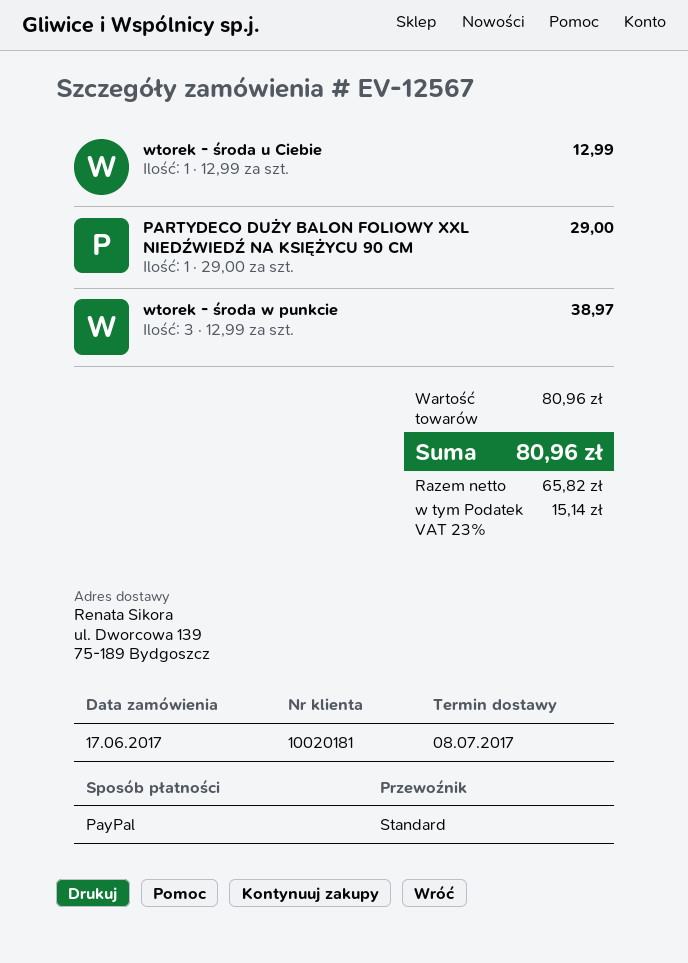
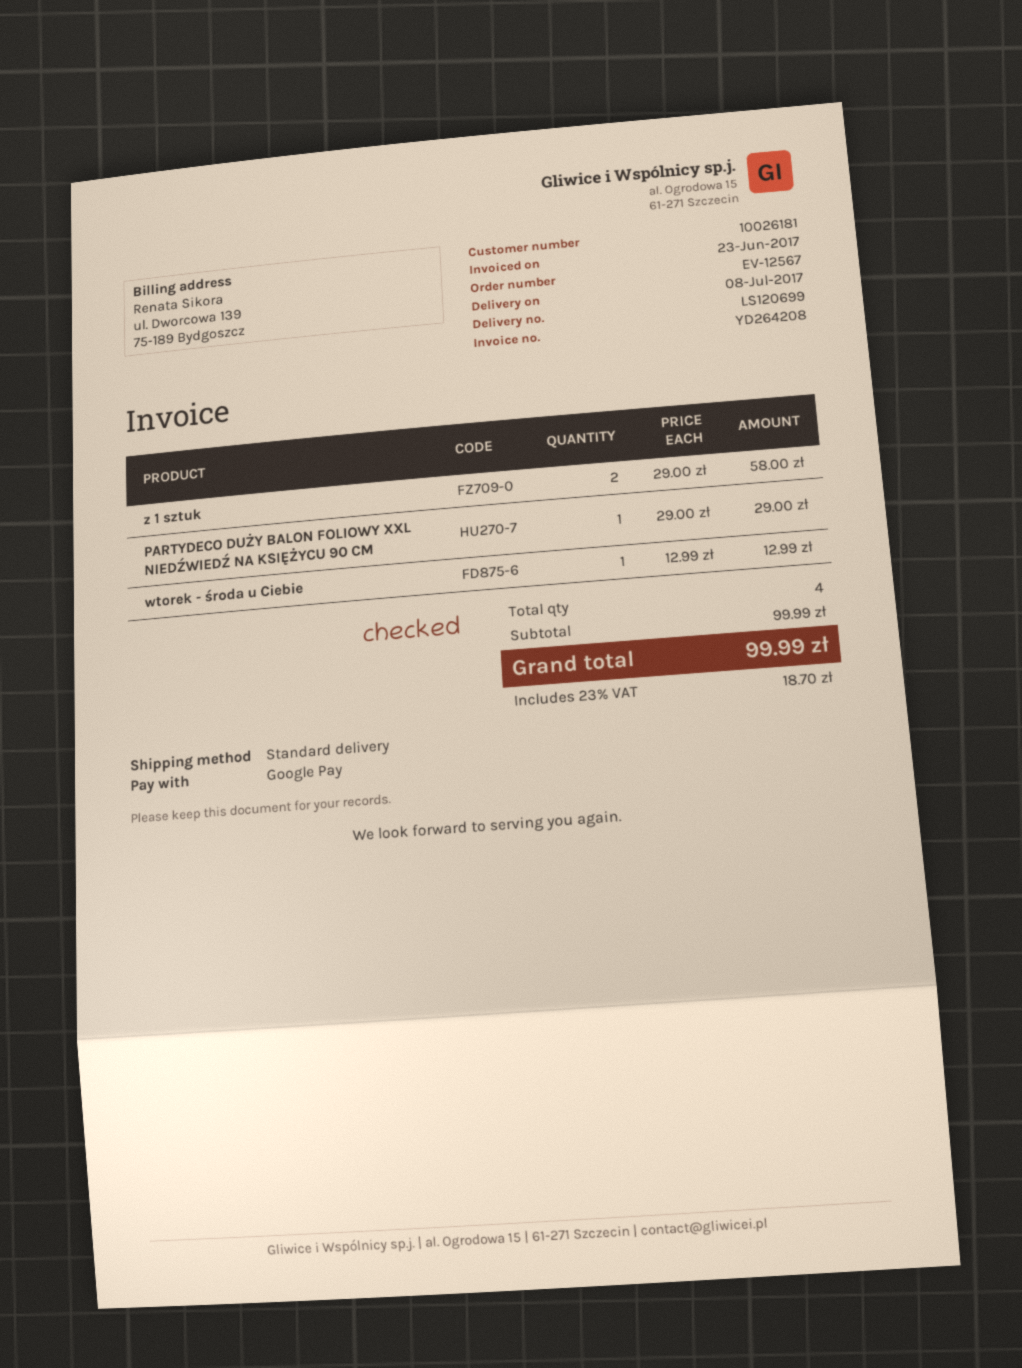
customer number: 10020181 -> 10026181
payment method: PayPal -> Google Pay
wtorek - środa w punkcie: 3 x 12.99 = 38.97 -> none
z 1 sztuk: none -> 2 x 29.00 = 58.00
subtotal: 80.96 -> 99.99
tax: 23% = 15.14 -> 23% = 18.70
total: 80.96 -> 99.99

